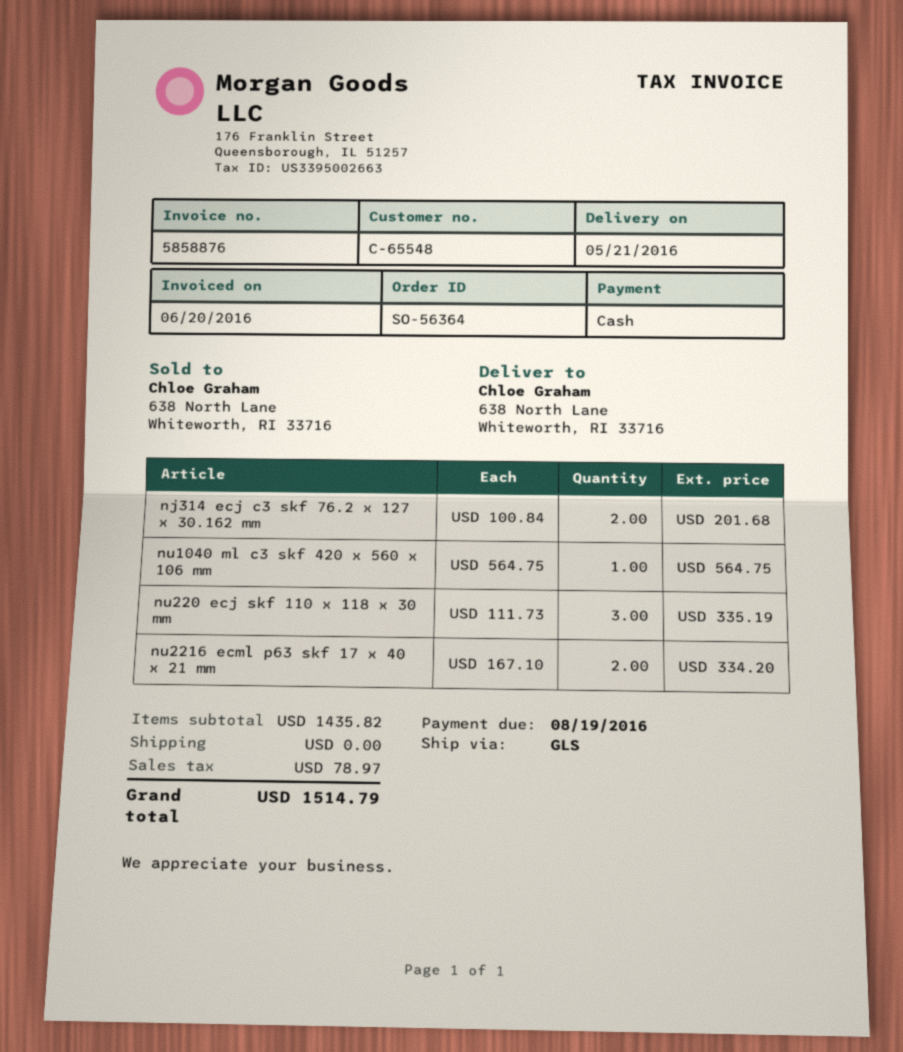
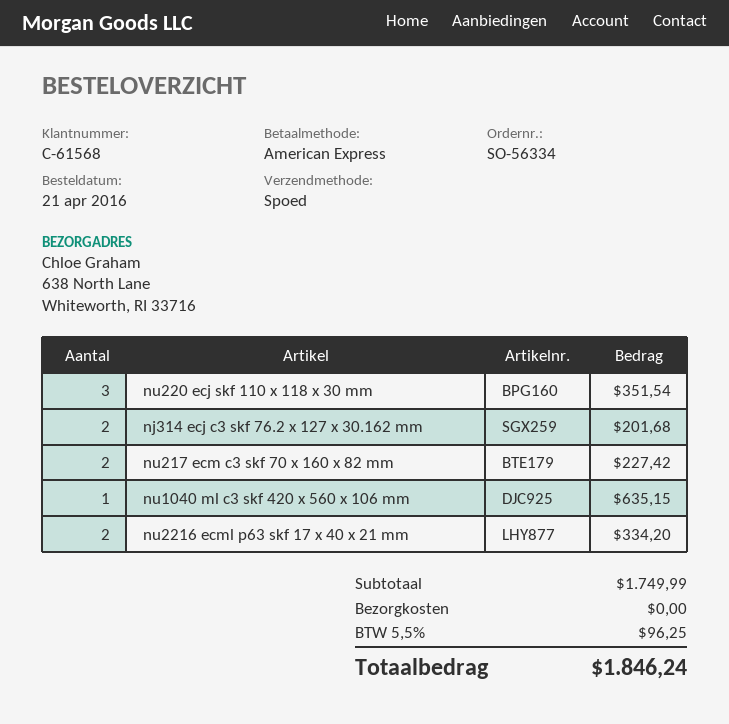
order number: SO-56364 -> SO-56334
customer number: C-65548 -> C-61568
payment method: cash -> American Express
shipping method: GLS -> express
nu1040 ml c3 skf 420 x 560 x 106 mm: 1 for 564.75 -> 1 for 635.15
nu220 ecj skf 110 x 118 x 30 mm: 3 for 335.19 -> 3 for 351.54
nu217 ecm c3 skf 70 x 160 x 82 mm: none -> 2 for 227.42
subtotal: 1435.82 -> 1749.99
tax: 78.97 -> 96.25
total: 1514.79 -> 1846.24

